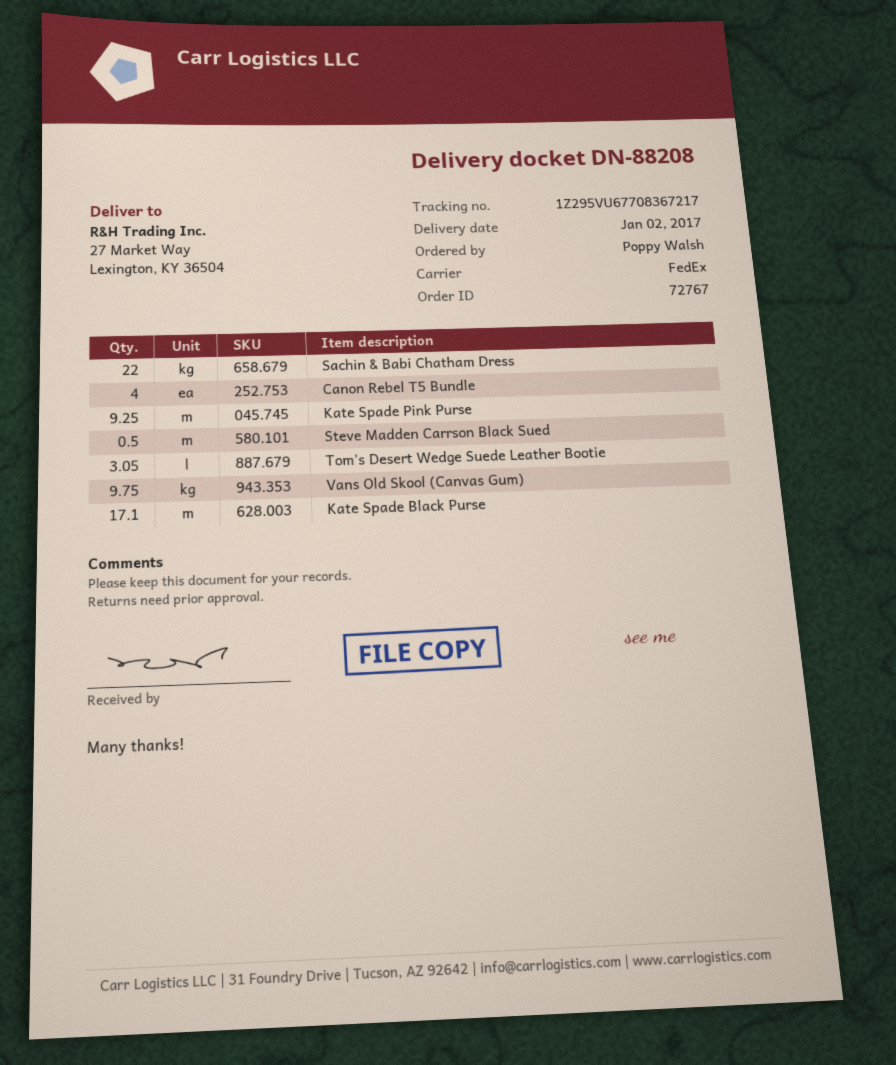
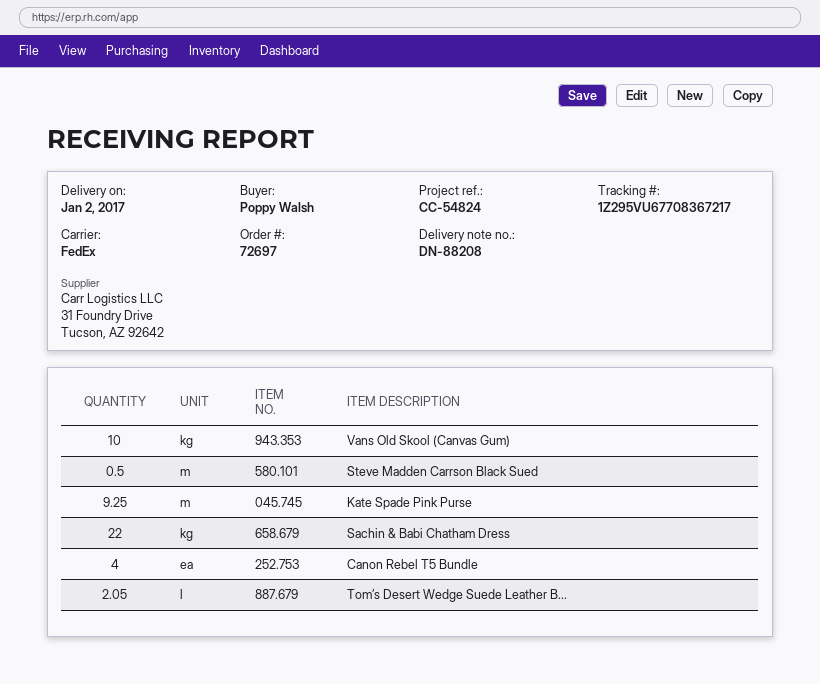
order number: 72767 -> 72697
Tom’s Desert Wedge Suede Leather Bootie: 3.05 -> 2.05
Vans Old Skool (Canvas Gum): 9.75 -> 10
Kate Spade Black Purse: 17.1 -> none

